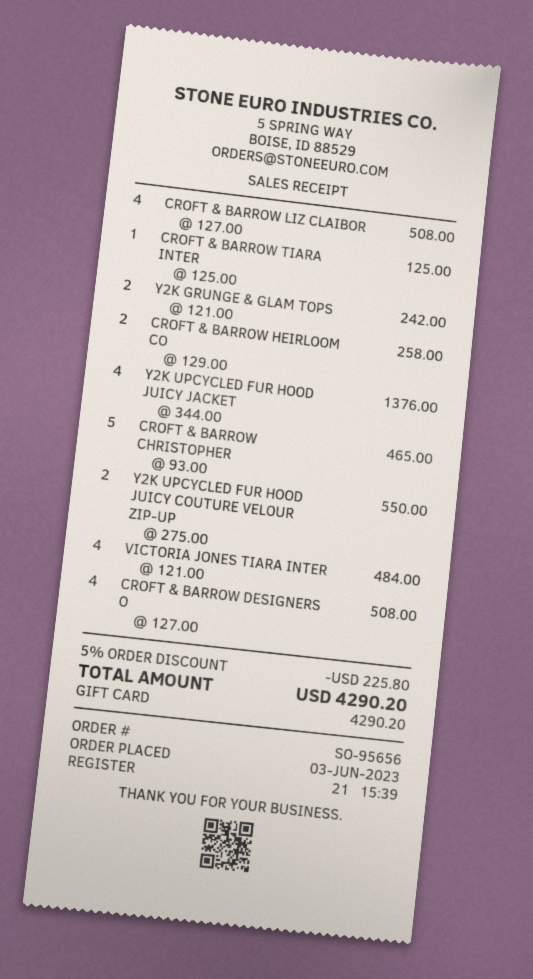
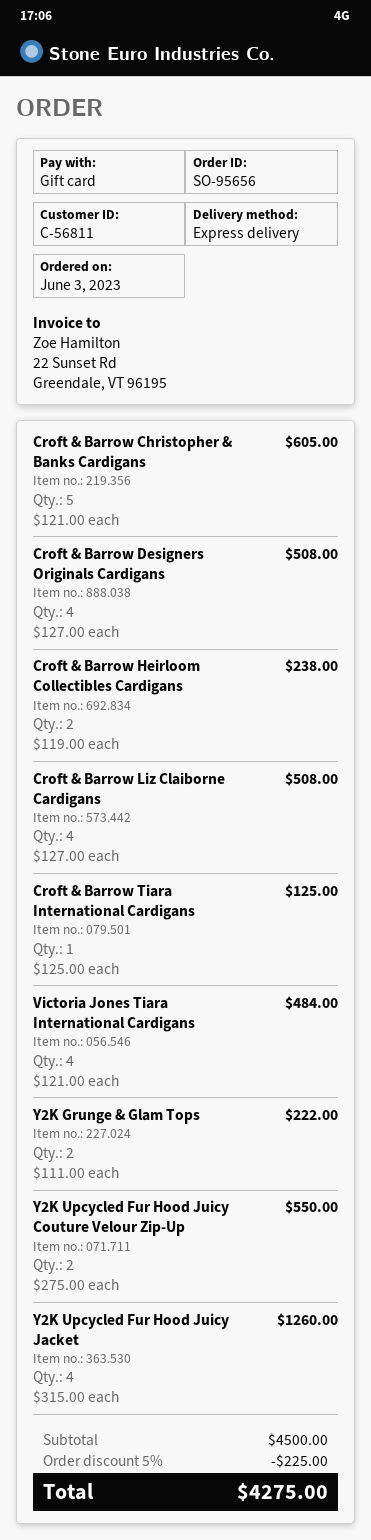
Y2K GRUNGE & GLAM TOPS: 2 x 121.00 = 242.00 -> 2 x 111.00 = 222.00
CROFT & BARROW HEIRLOOM CO: 2 x 129.00 = 258.00 -> 2 x 119.00 = 238.00
Y2K UPCYCLED FUR HOOD JUICY JACKET: 4 x 344.00 = 1376.00 -> 4 x 315.00 = 1260.00
CROFT & BARROW CHRISTOPHER: 5 x 93.00 = 465.00 -> 5 x 121.00 = 605.00
discount: 5% = 225.80 -> 5% = 225.00
total: 4290.20 -> 4275.00

